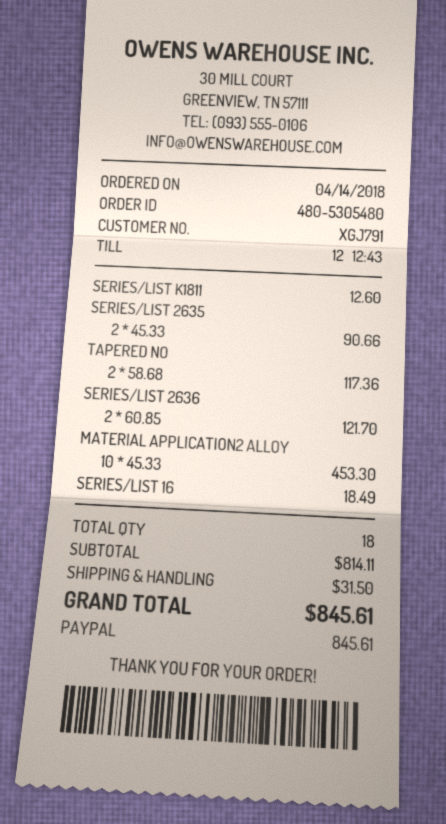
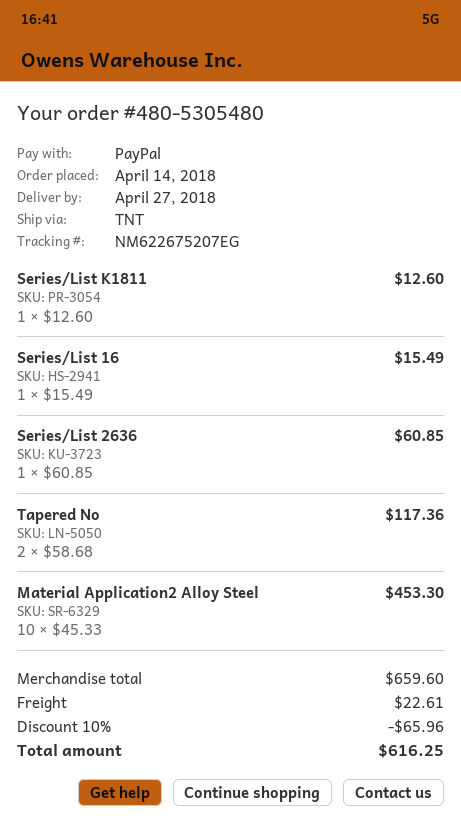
SERIES/LIST 2635: 2 x 45.33 = 90.66 -> none
SERIES/LIST 2636: 2 x 60.85 = 121.70 -> 1 x 60.85 = 60.85
SERIES/LIST 16: 1 x 18.49 = 18.49 -> 1 x 15.49 = 15.49
subtotal: 814.11 -> 659.60
discount: none -> 10% = 65.96
shipping: 31.50 -> 22.61
total: 845.61 -> 616.25

